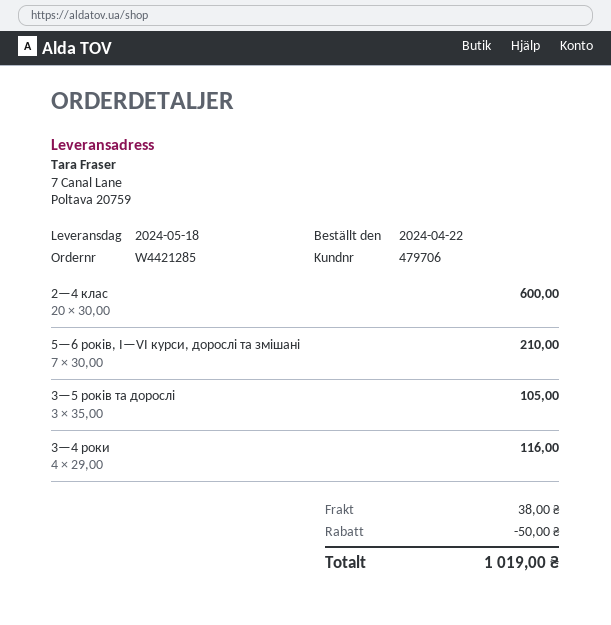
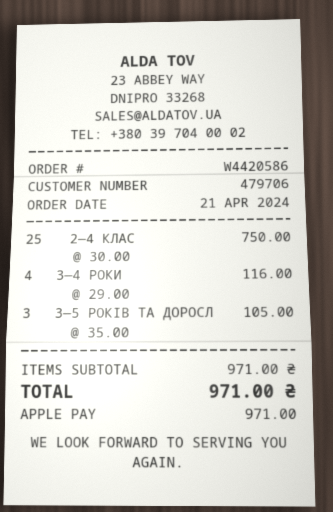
order number: W4421285 -> W4420586
order date: 2024-04-22 -> 2024-04-21
2—4 клас: 20 x 30.00 = 600.00 -> 25 x 30.00 = 750.00
5—6 років, I—VI курси, дорослі та змішані: 7 x 30.00 = 210.00 -> none
discount: 50.00 -> none
shipping: 38.00 -> none
total: 1019.00 -> 971.00

